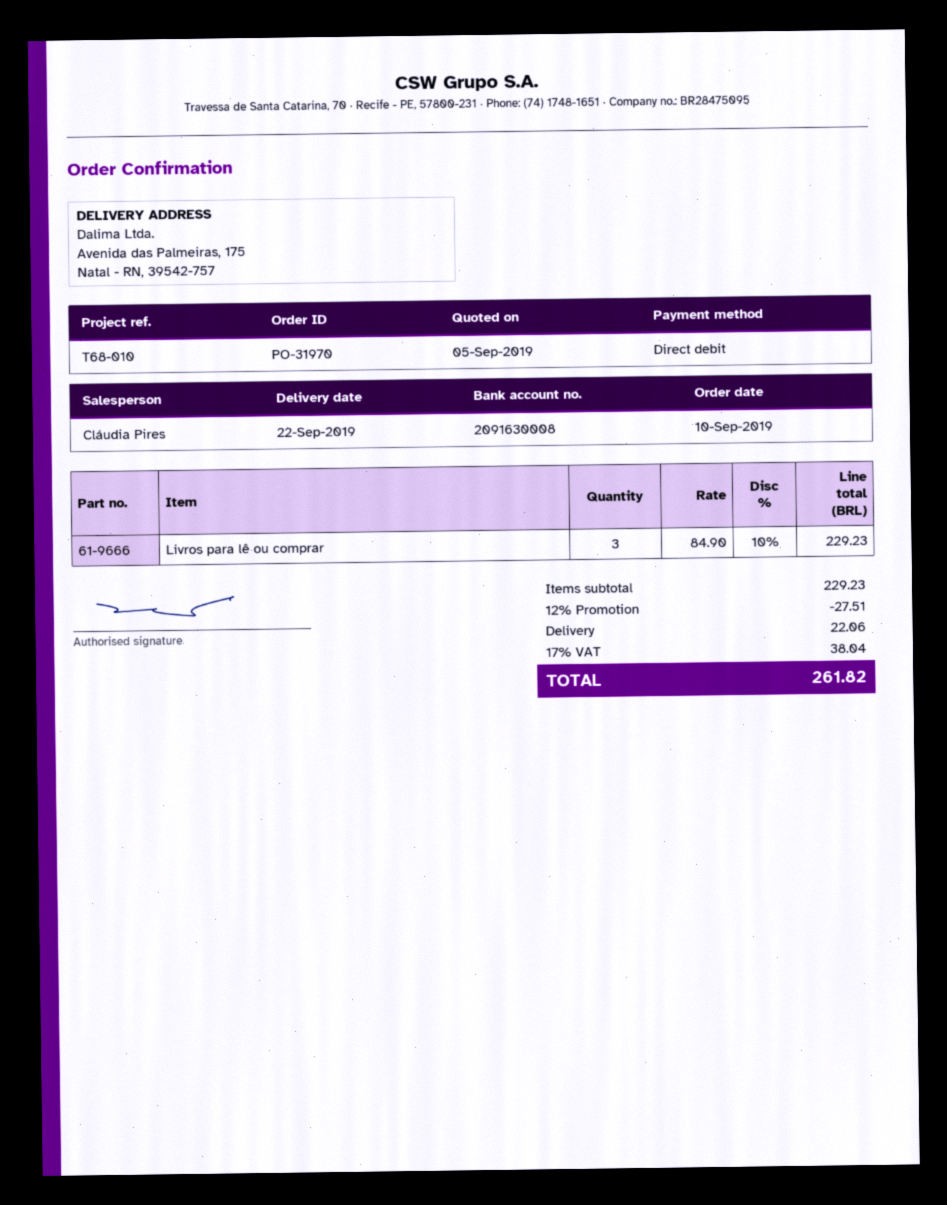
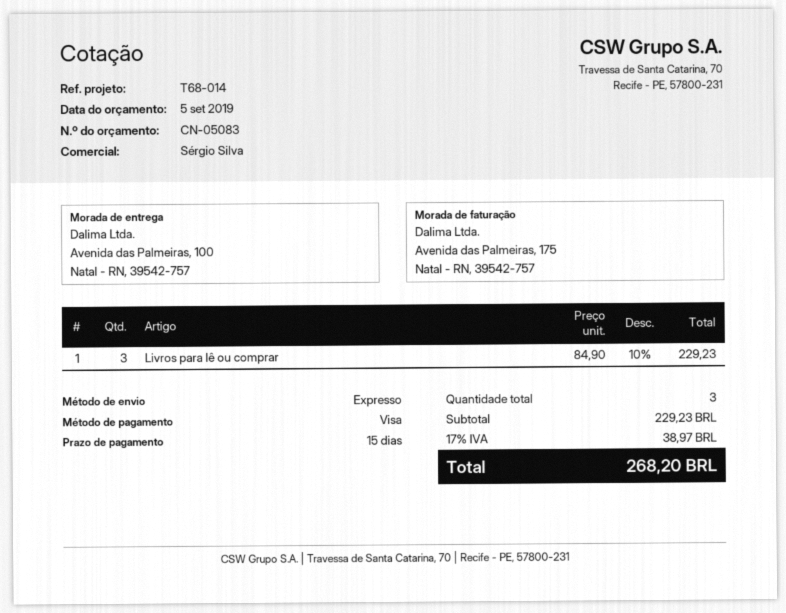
reference: T68-010 -> T68-014
sales rep: Cláudia Pires -> Sérgio Silva
payment method: direct debit -> Visa
ship to: Avenida das Palmeiras, 175, Natal - RN, 39542-757 -> Avenida das Palmeiras, 100, Natal - RN, 39542-757
discount: 12% = 27.51 -> none
shipping: 22.06 -> none
tax: 17% = 38.04 -> 17% = 38.97
total: 261.82 -> 268.20

